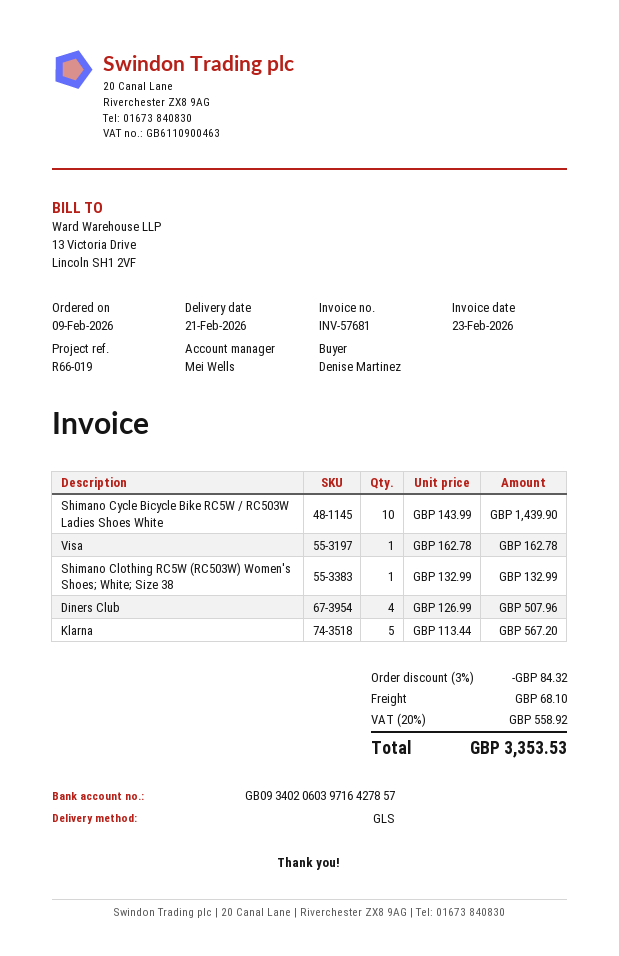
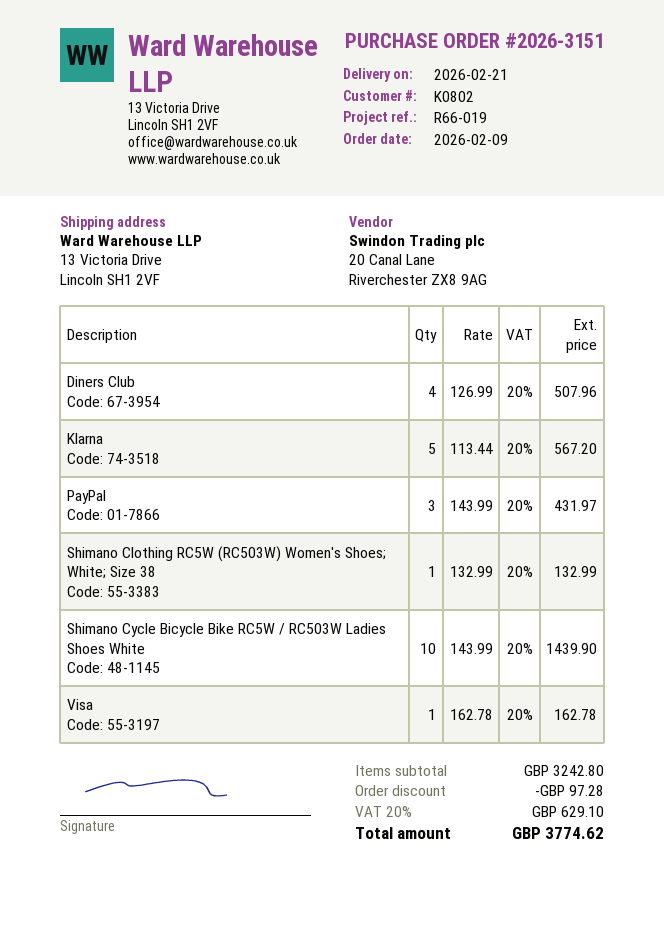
PayPal: none -> 3 x 143.99 = 431.97
discount: 84.32 -> 97.28
shipping: 68.10 -> none
tax: 20% = 558.92 -> 20% = 629.10
total: 3353.53 -> 3774.62

